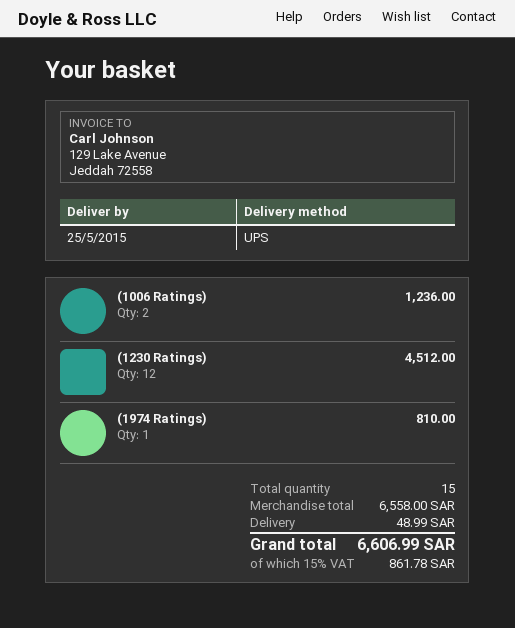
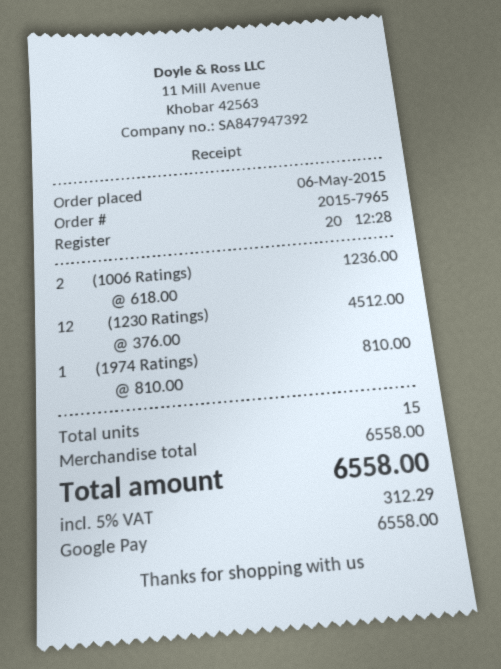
shipping: 48.99 -> none
tax: 15% = 861.78 -> 5% = 312.29
total: 6606.99 -> 6558.00

